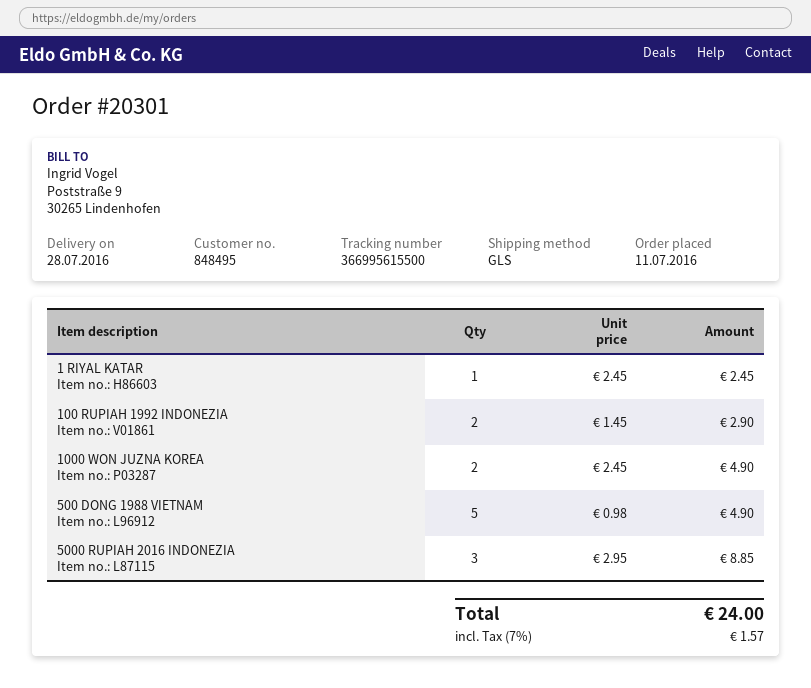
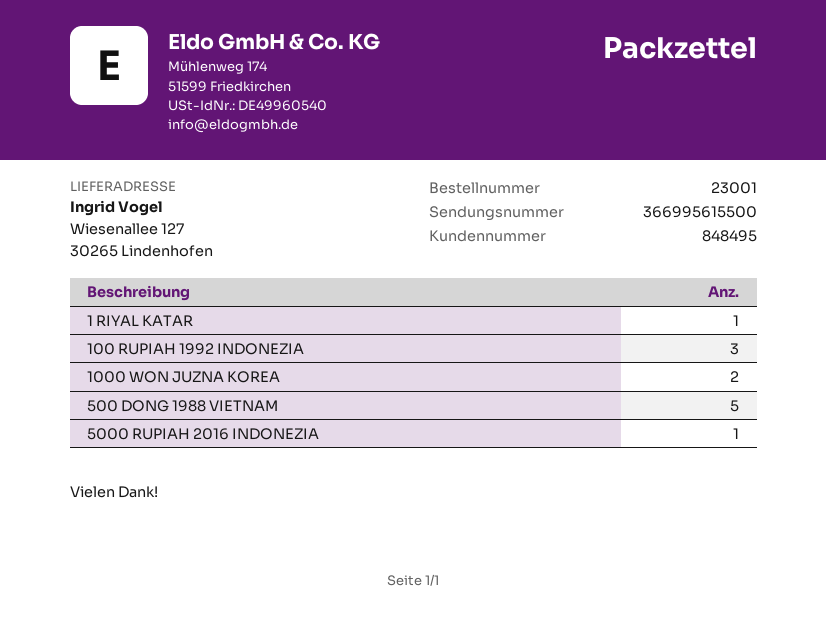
order number: 20301 -> 23001
100 RUPIAH 1992 INDONEZIA: 2 -> 3
5000 RUPIAH 2016 INDONEZIA: 3 -> 1

